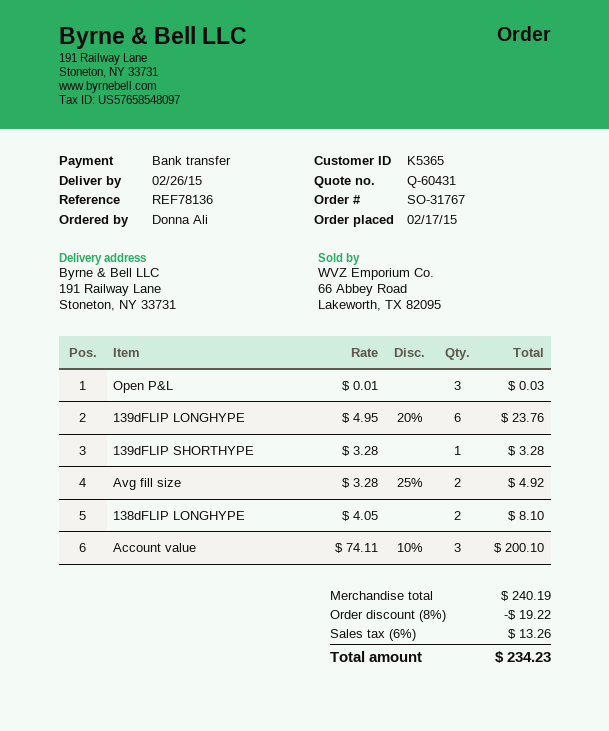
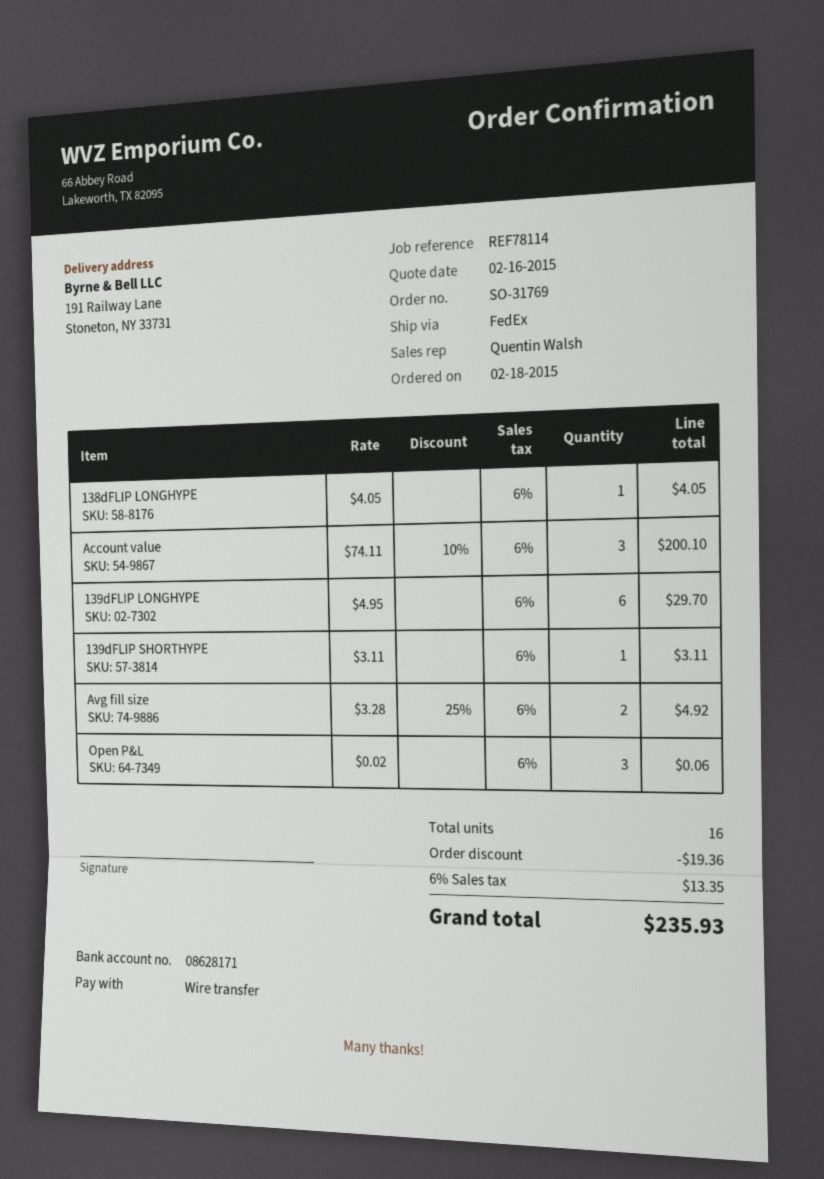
order number: SO-31767 -> SO-31769
order date: 2015-02-17 -> 2015-02-18
reference: REF78136 -> REF78114
Open P&L: 3 x 0.01 = 0.03 -> 3 x 0.02 = 0.06
139dFLIP LONGHYPE: 6 x 4.95 - 20% = 23.76 -> 6 x 4.95 = 29.70
139dFLIP SHORTHYPE: 1 x 3.28 = 3.28 -> 1 x 3.11 = 3.11
138dFLIP LONGHYPE: 2 x 4.05 = 8.10 -> 1 x 4.05 = 4.05
discount: 19.22 -> 19.36
tax: 6% = 13.26 -> 6% = 13.35
total: 234.23 -> 235.93

